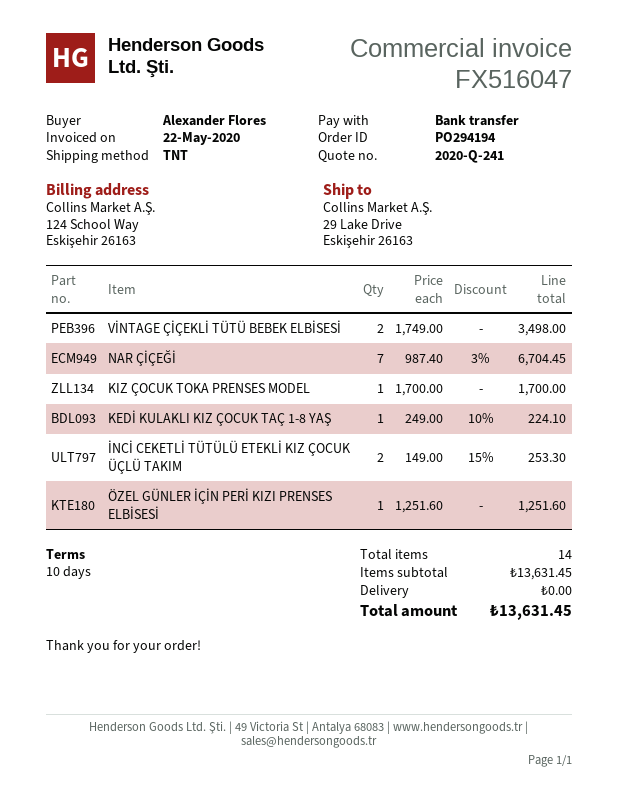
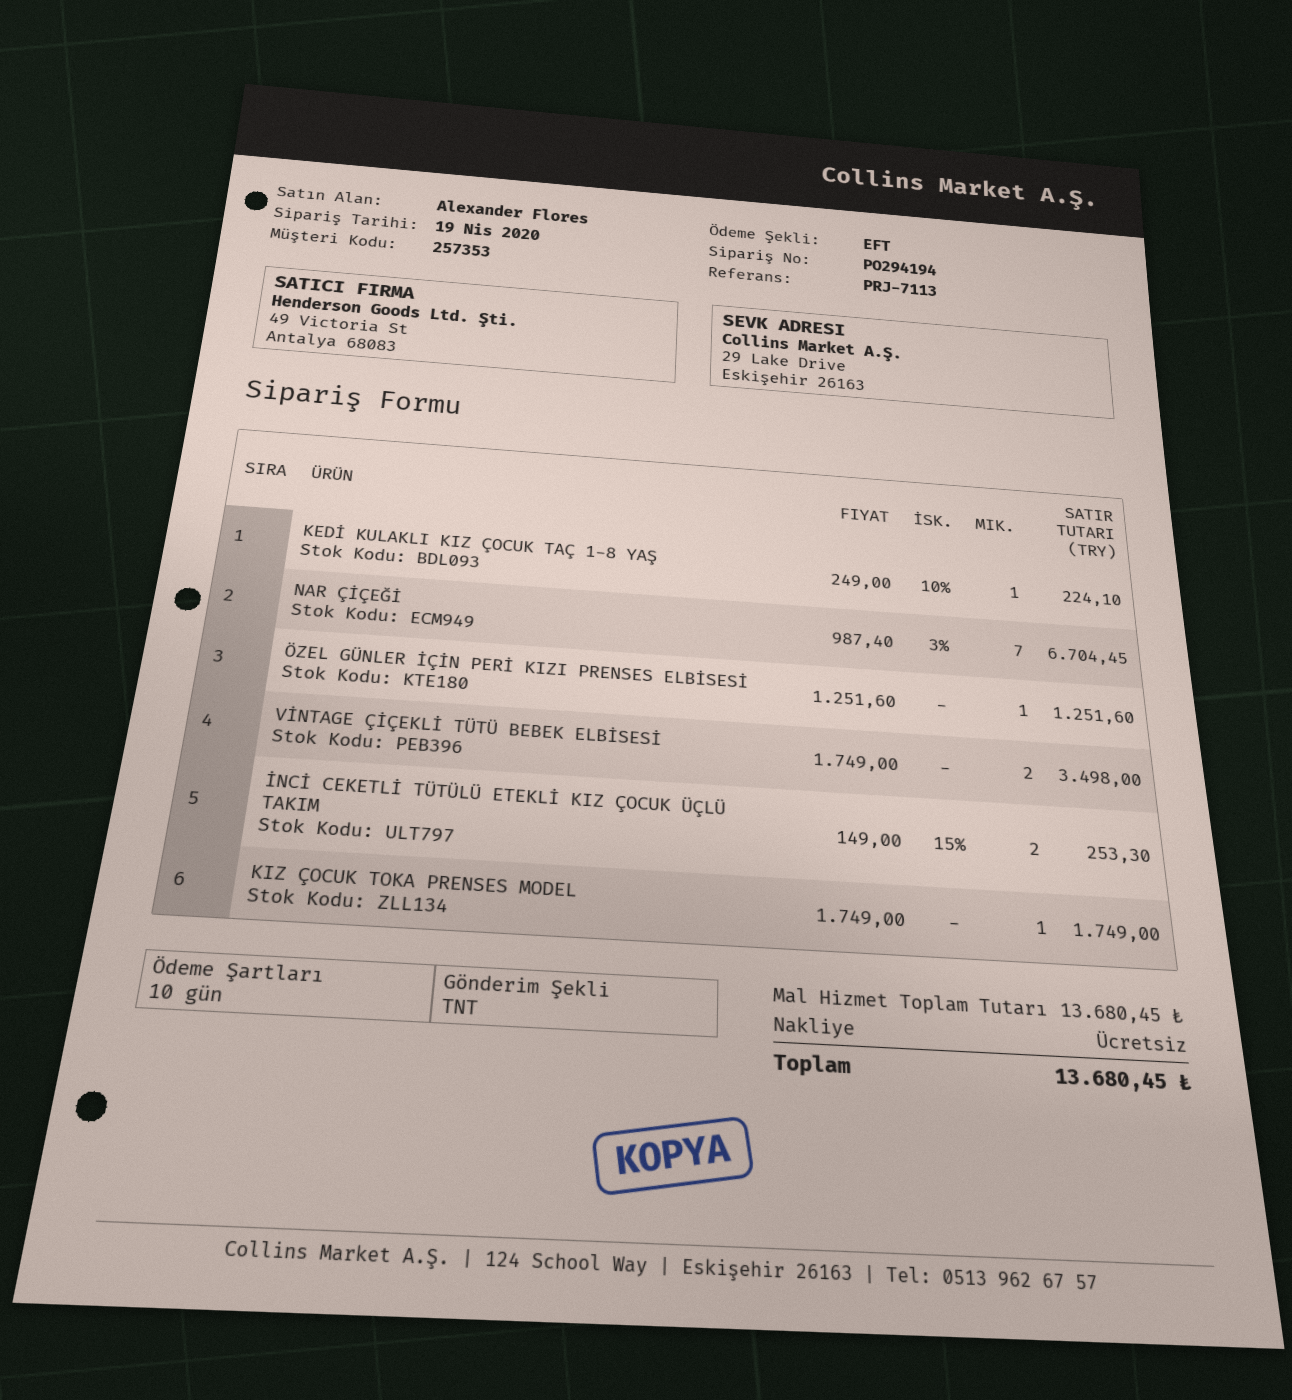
KIZ ÇOCUK TOKA PRENSES MODEL: 1 x 1700.00 = 1700.00 -> 1 x 1749.00 = 1749.00
subtotal: 13631.45 -> 13680.45
total: 13631.45 -> 13680.45

